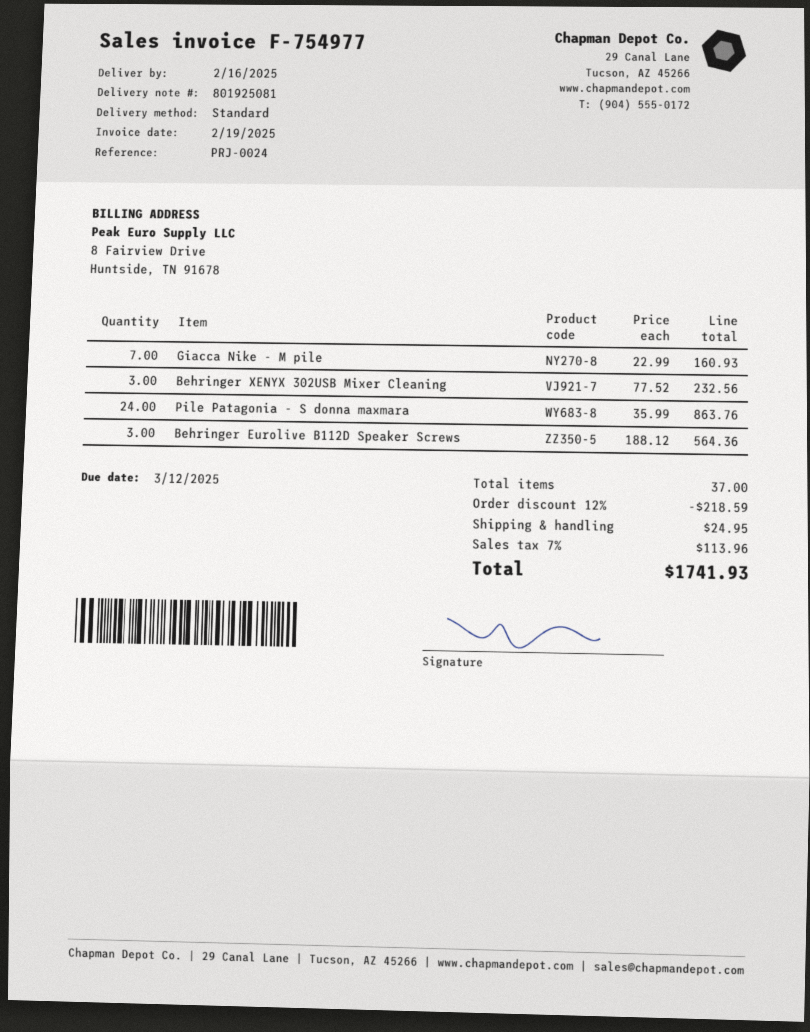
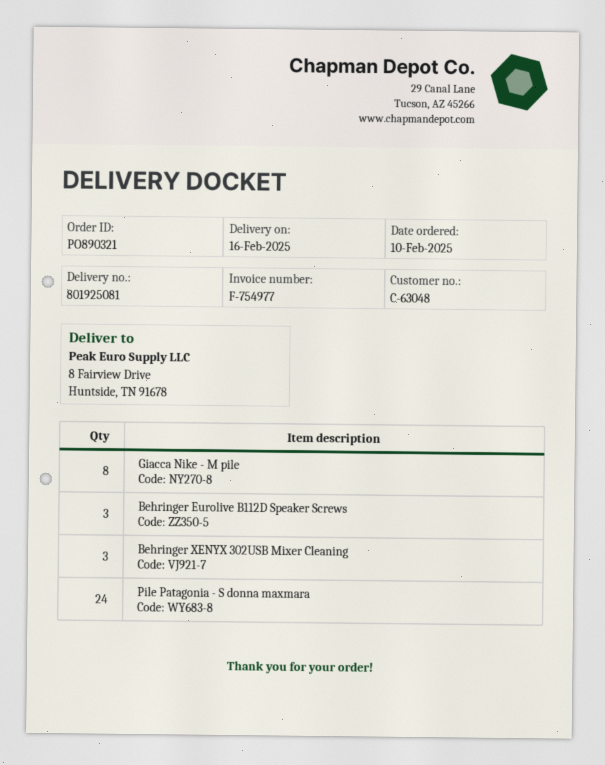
Giacca Nike - M pile: 7 -> 8

